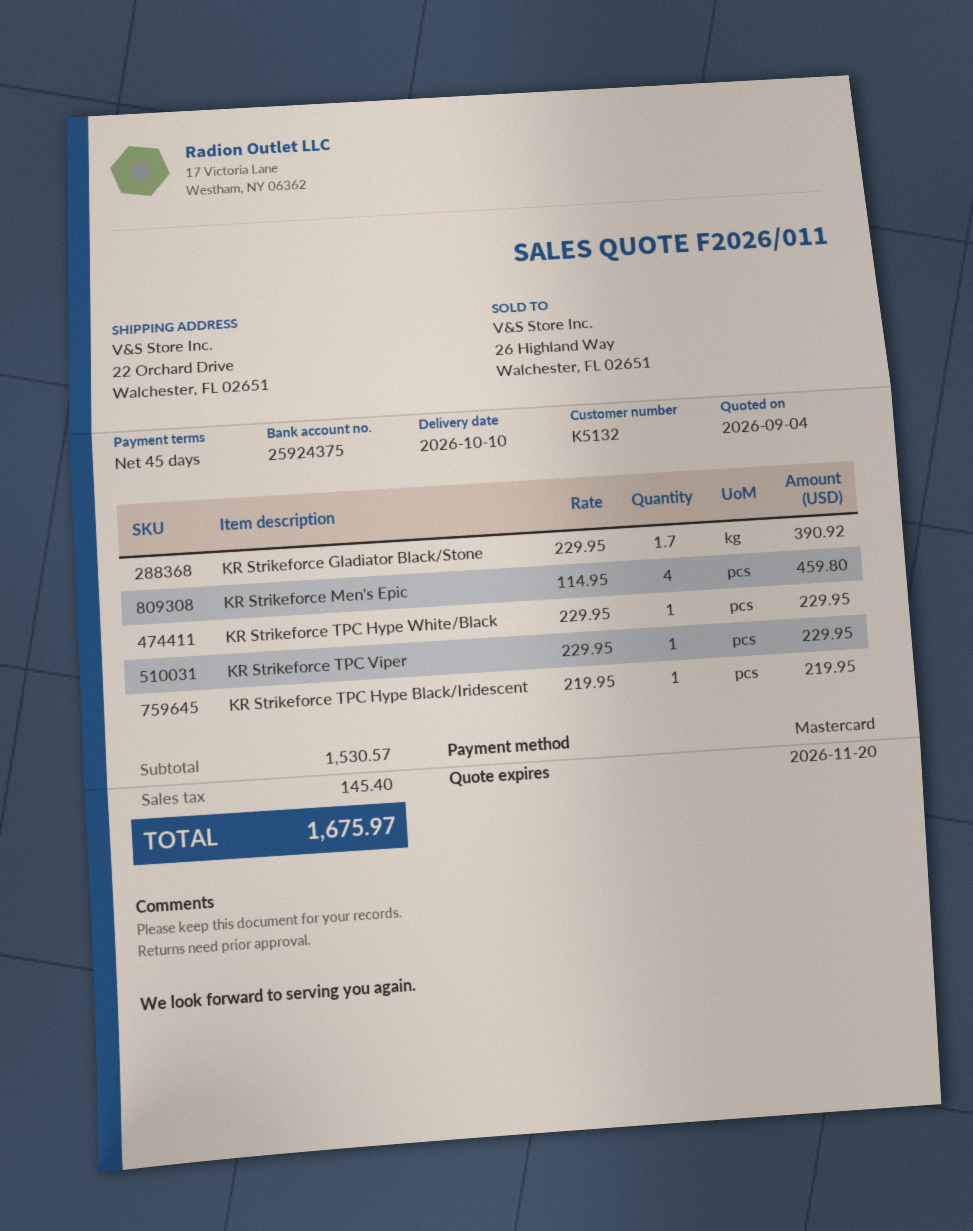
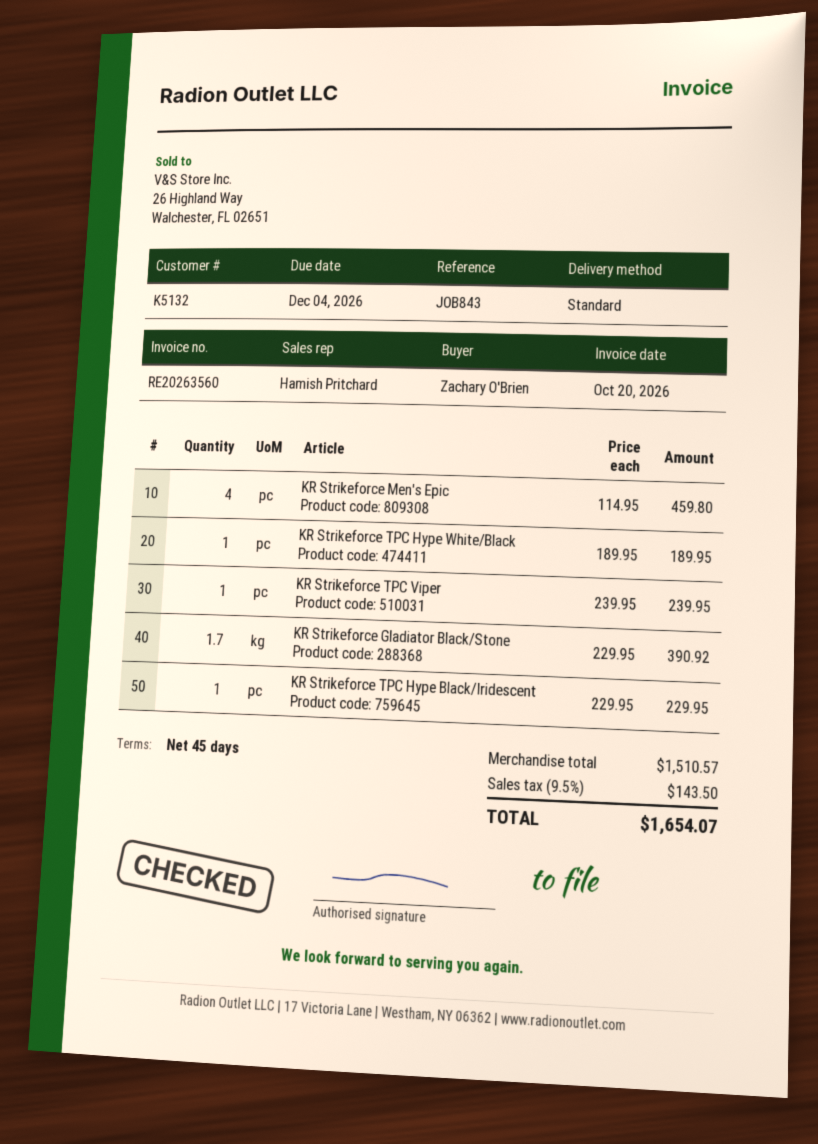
KR Strikeforce TPC Hype White/Black: 1 x 229.95 = 229.95 -> 1 x 189.95 = 189.95
KR Strikeforce TPC Viper: 1 x 229.95 = 229.95 -> 1 x 239.95 = 239.95
KR Strikeforce TPC Hype Black/Iridescent: 1 x 219.95 = 219.95 -> 1 x 229.95 = 229.95
subtotal: 1530.57 -> 1510.57
tax: 145.40 -> 143.50
total: 1675.97 -> 1654.07

